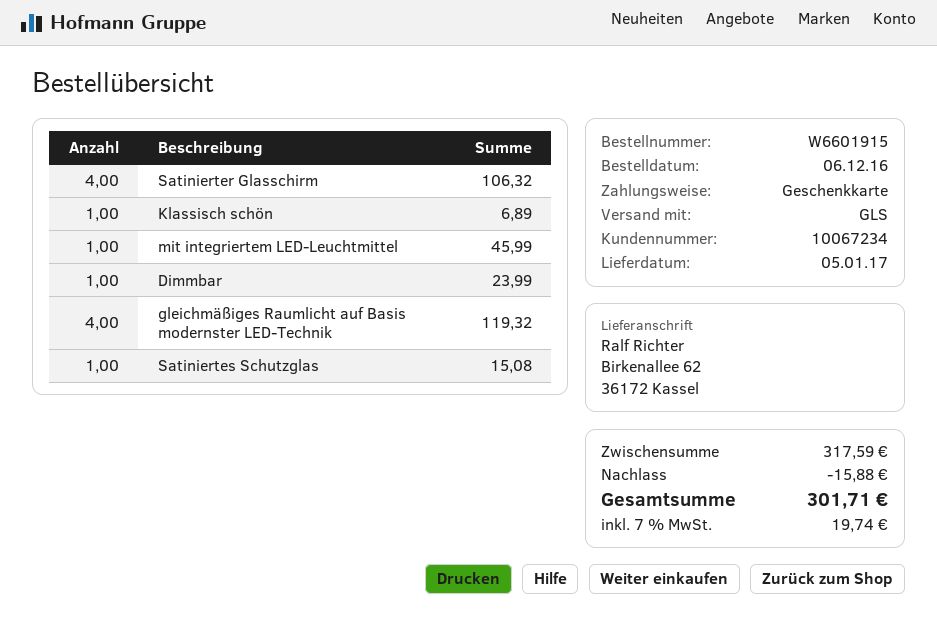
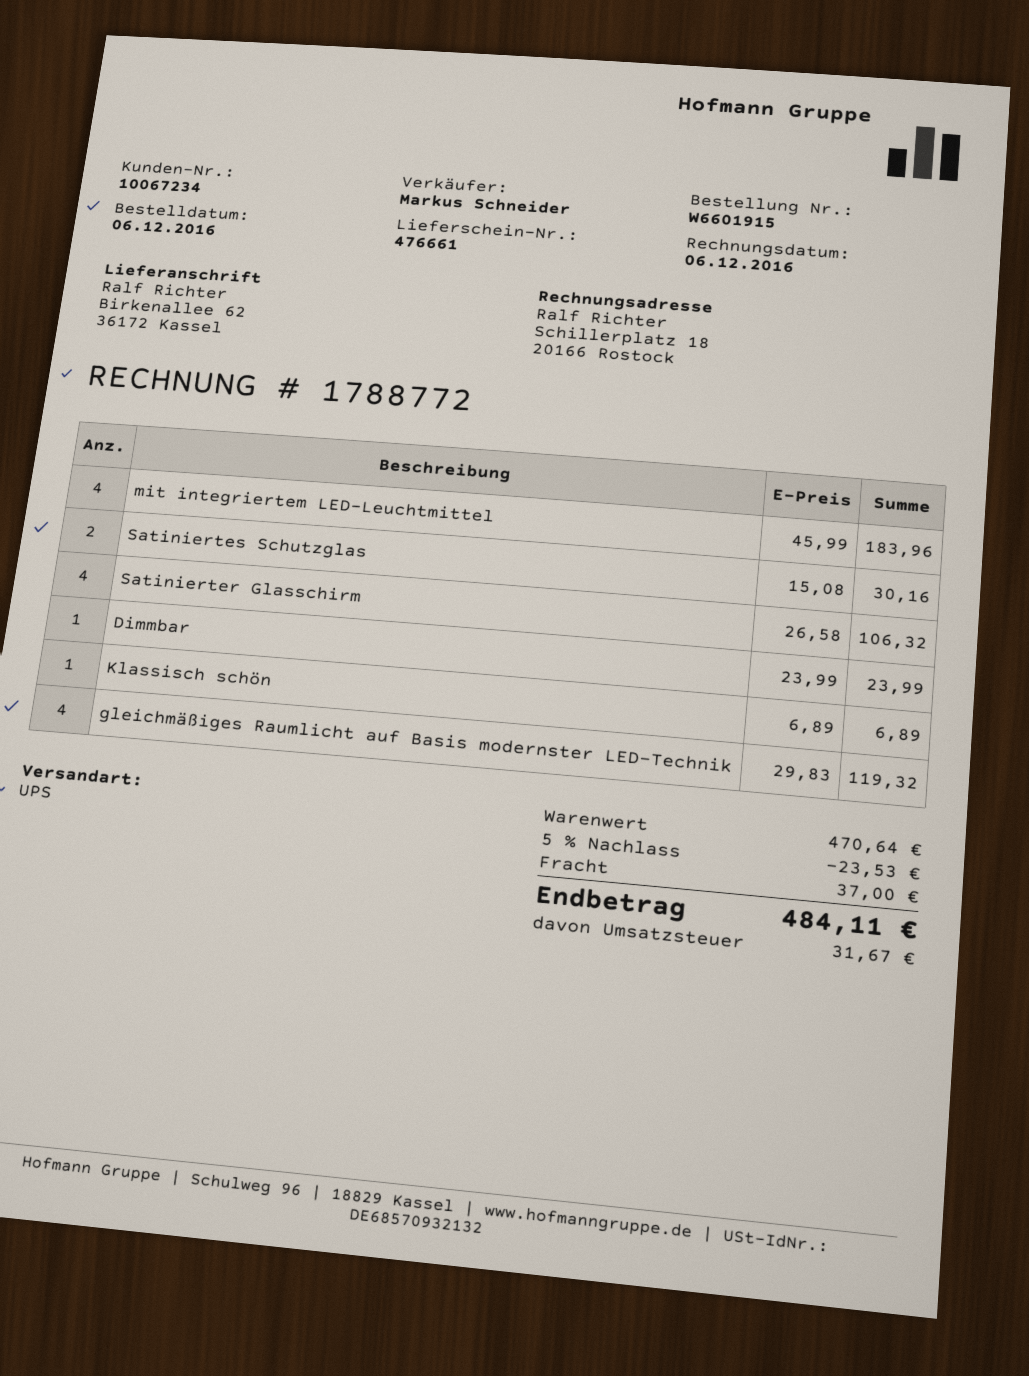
shipping method: GLS -> UPS
mit integriertem LED-Leuchtmittel: 1 for 45.99 -> 4 for 183.96
Satiniertes Schutzglas: 1 for 15.08 -> 2 for 30.16
subtotal: 317.59 -> 470.64
discount: 15.88 -> 23.53
shipping: none -> 37.00
tax: 19.74 -> 31.67
total: 301.71 -> 484.11

